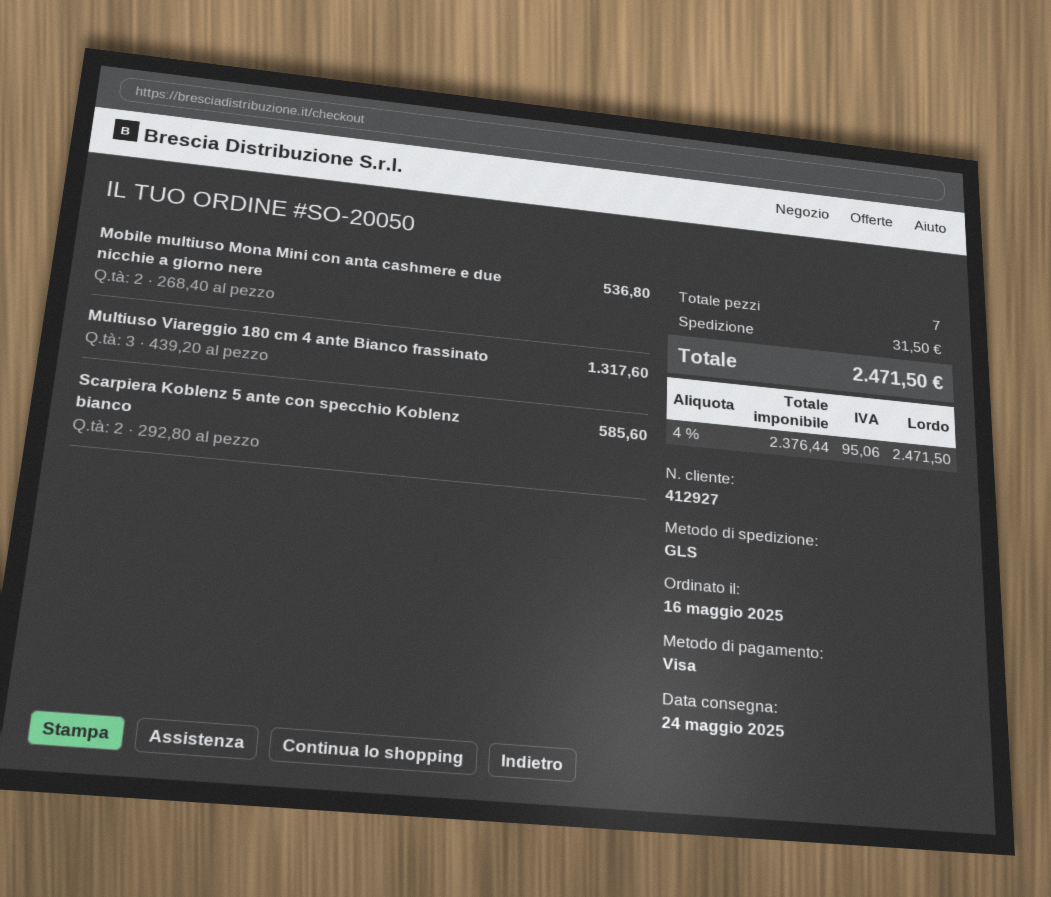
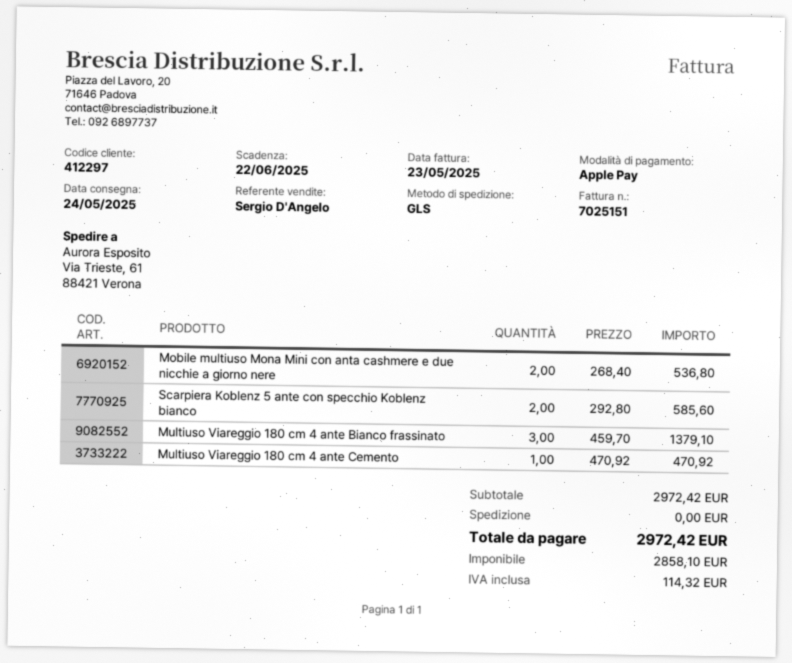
customer number: 412927 -> 412297
payment method: Visa -> Apple Pay
Multiuso Viareggio 180 cm 4 ante Bianco frassinato: 3 x 439.20 = 1317.60 -> 3 x 459.70 = 1379.10
Multiuso Viareggio 180 cm 4 ante Cemento: none -> 1 x 470.92 = 470.92
shipping: 31.50 -> 0.00
net: 2376.44 -> 2858.10
tax: 95.06 -> 114.32
total: 2471.50 -> 2972.42

